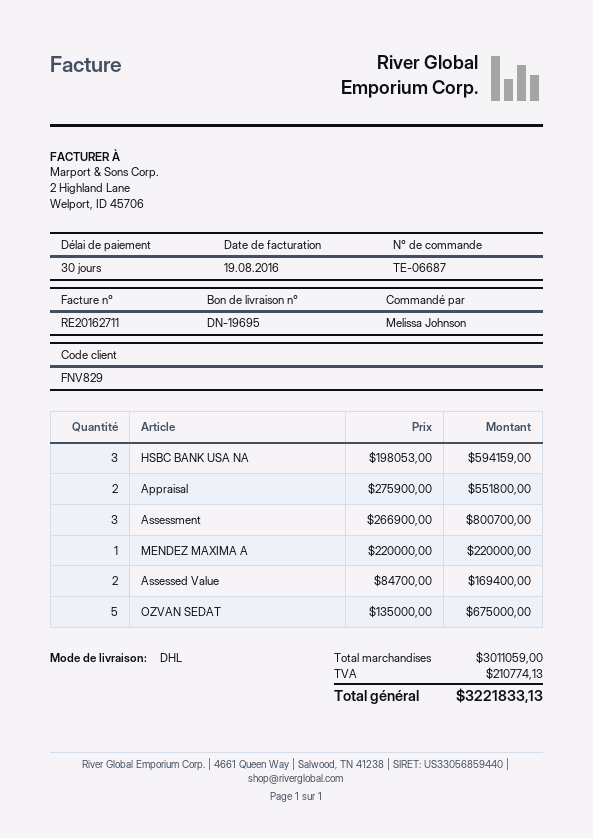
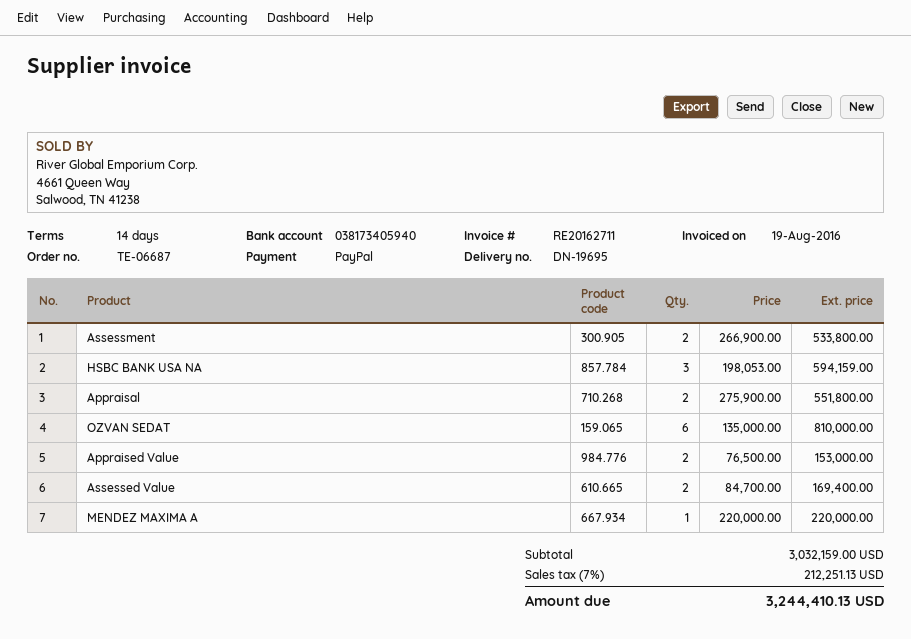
payment terms: 30 days -> 14 days
Assessment: 3 x 266900.00 = 800700.00 -> 2 x 266900.00 = 533800.00
OZVAN SEDAT: 5 x 135000.00 = 675000.00 -> 6 x 135000.00 = 810000.00
Appraised Value: none -> 2 x 76500.00 = 153000.00
subtotal: 3011059.00 -> 3032159.00
tax: 210774.13 -> 212251.13
total: 3221833.13 -> 3244410.13

